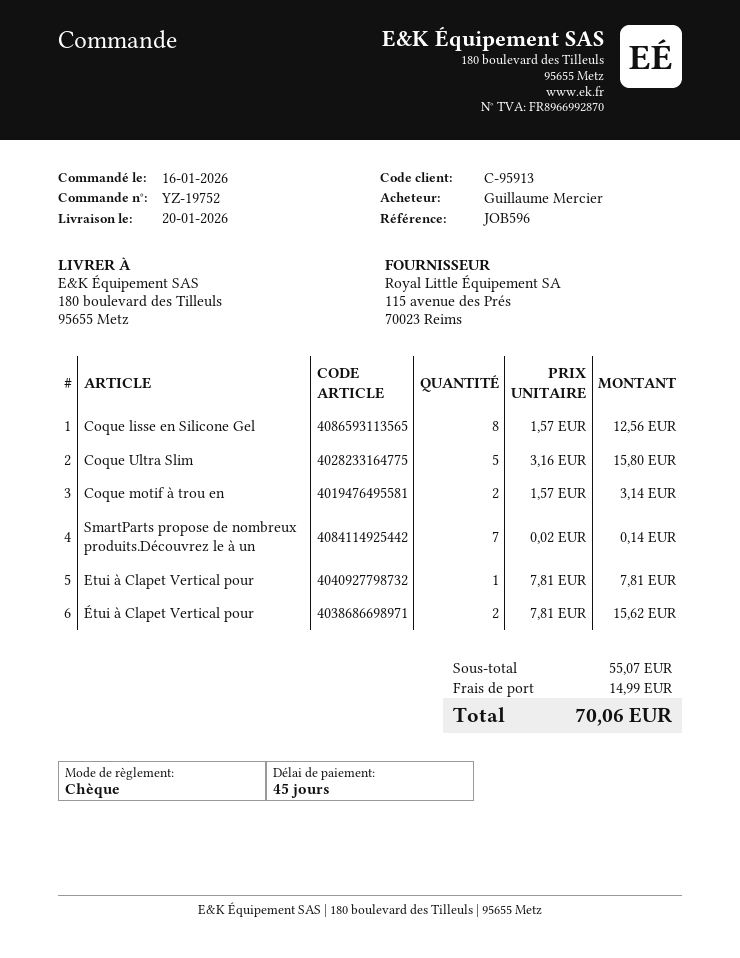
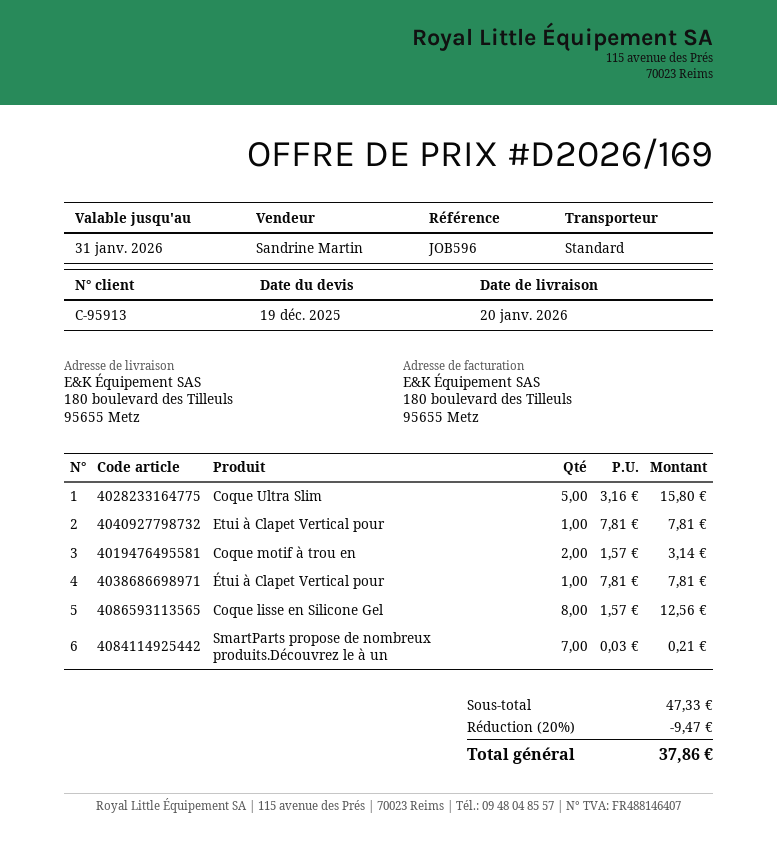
SmartParts propose de nombreux produits.Découvrez le à un: 7 x 0.02 = 0.14 -> 7 x 0.03 = 0.21
Étui à Clapet Vertical pour: 2 x 7.81 = 15.62 -> 1 x 7.81 = 7.81
subtotal: 55.07 -> 47.33
discount: none -> 20% = 9.47
shipping: 14.99 -> none
total: 70.06 -> 37.86

